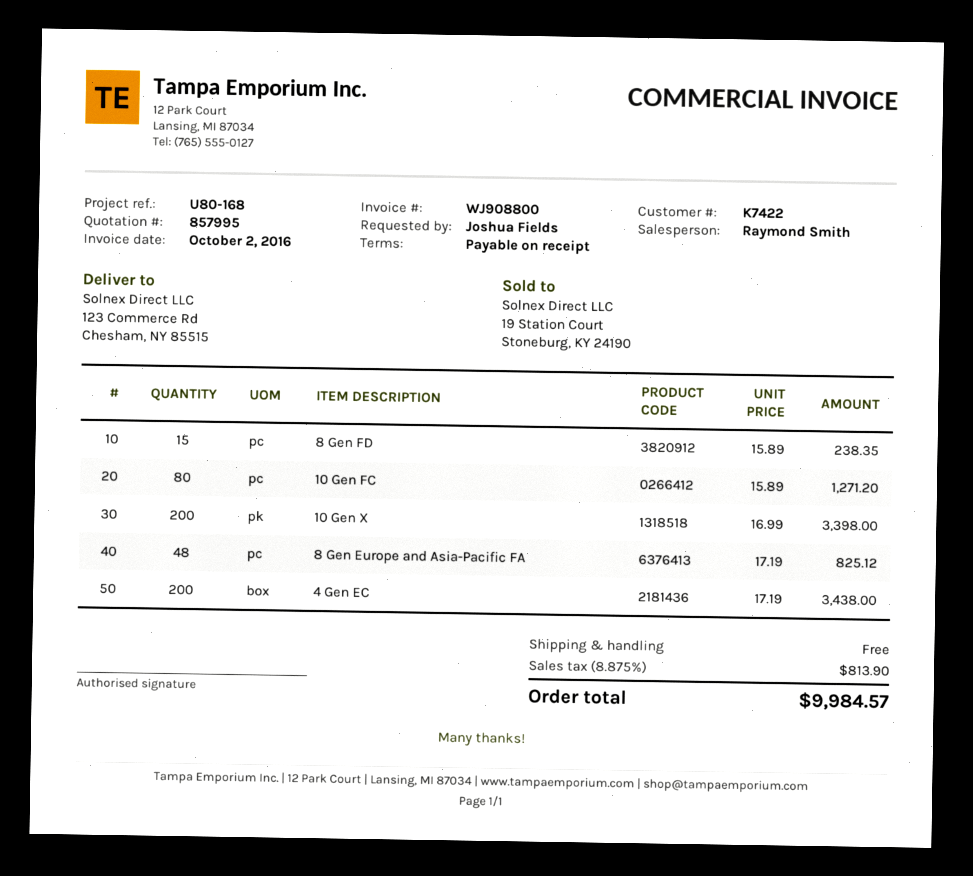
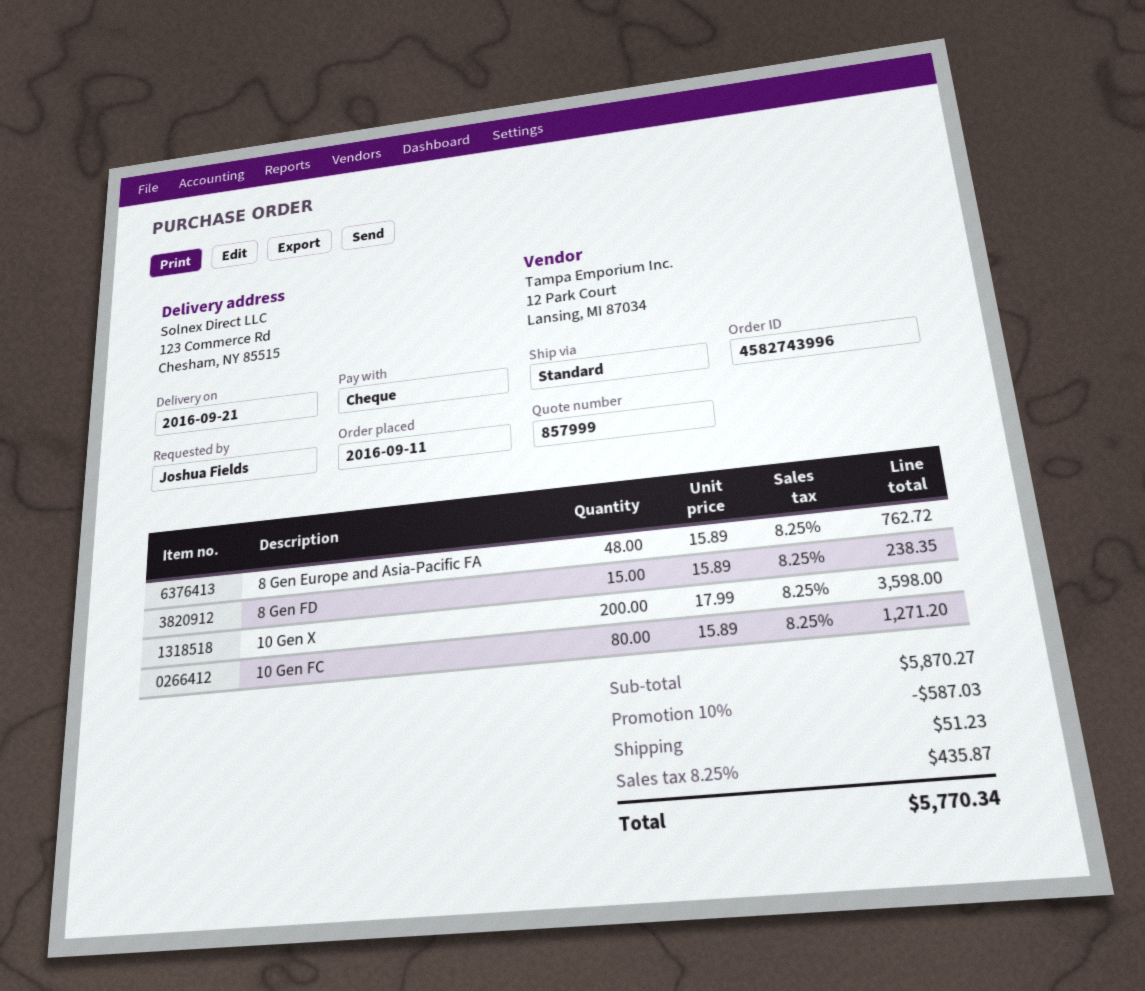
quote number: 857995 -> 857999
10 Gen X: 200 x 16.99 = 3398.00 -> 200 x 17.99 = 3598.00
8 Gen Europe and Asia-Pacific FA: 48 x 17.19 = 825.12 -> 48 x 15.89 = 762.72
4 Gen EC: 200 x 17.19 = 3438.00 -> none
discount: none -> 10% = 587.03
shipping: 0.00 -> 51.23
tax: 8.875% = 813.90 -> 8.25% = 435.87
total: 9984.57 -> 5770.34

